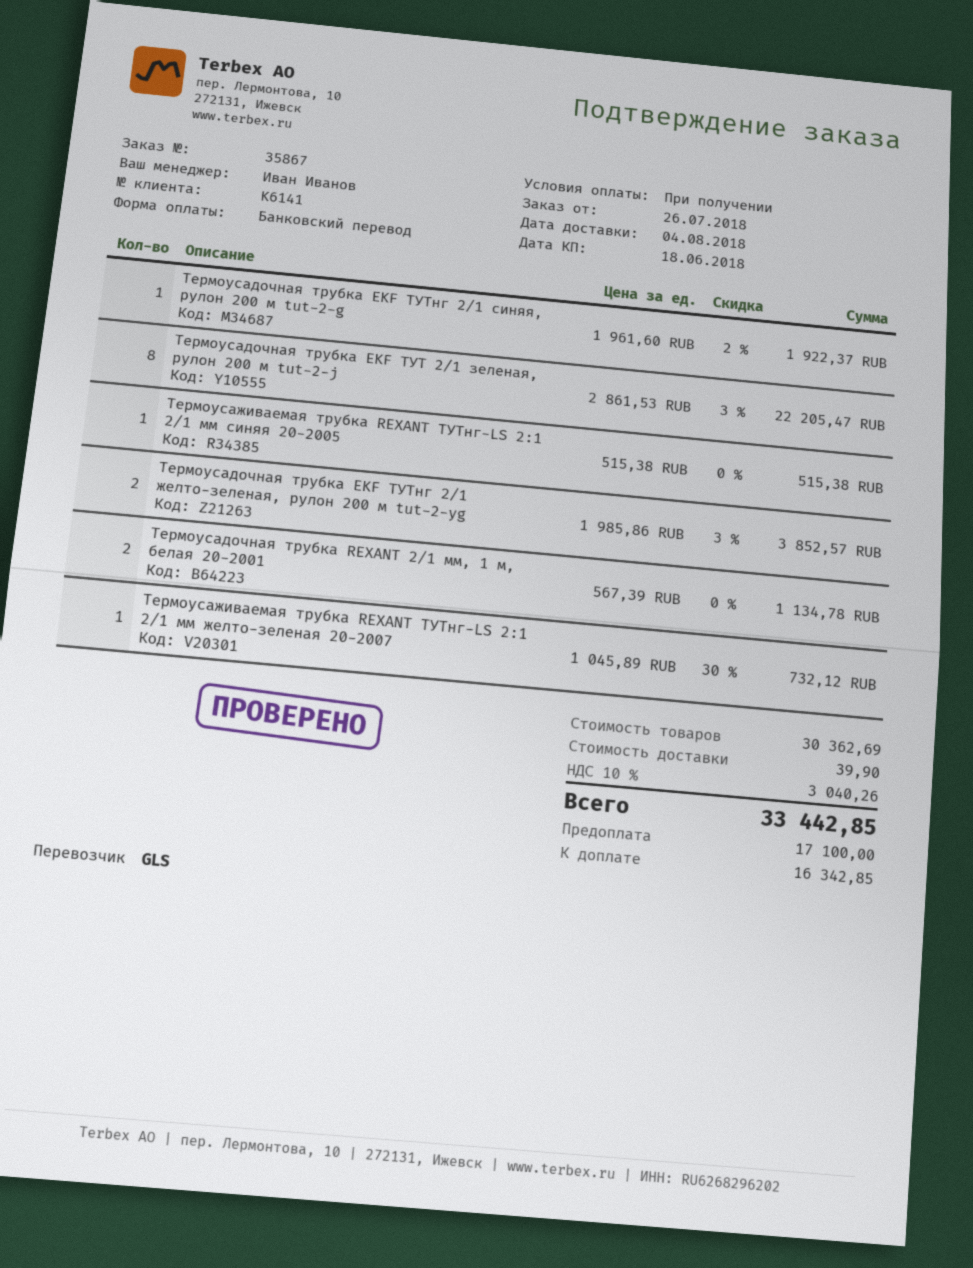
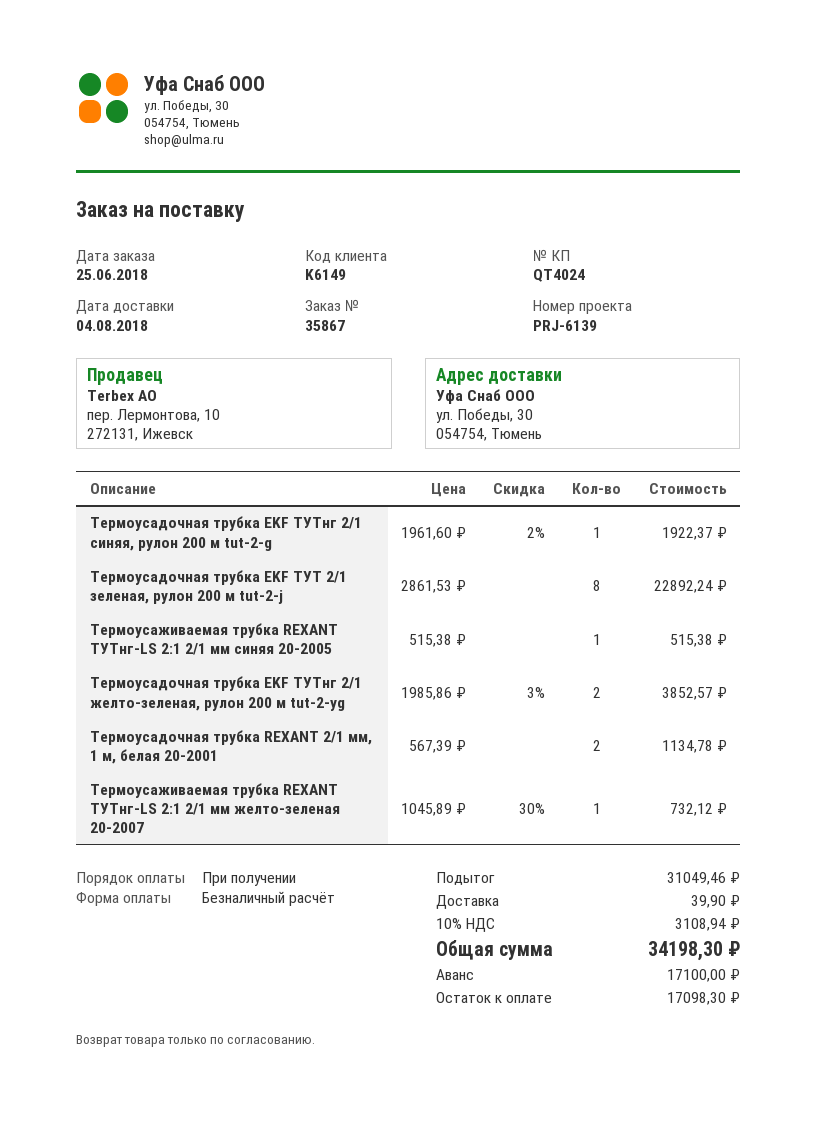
order date: 2018-07-26 -> 2018-06-25
customer number: K6141 -> K6149
Термоусадочная трубка EKF ТУТ 2/1 зеленая, рулон 200 м tut-2-j: 8 x 2861.53 - 3% = 22205.47 -> 8 x 2861.53 = 22892.24
subtotal: 30362.69 -> 31049.46
tax: 10% = 3040.26 -> 10% = 3108.94
total: 33442.85 -> 34198.30
balance: 16342.85 -> 17098.30

